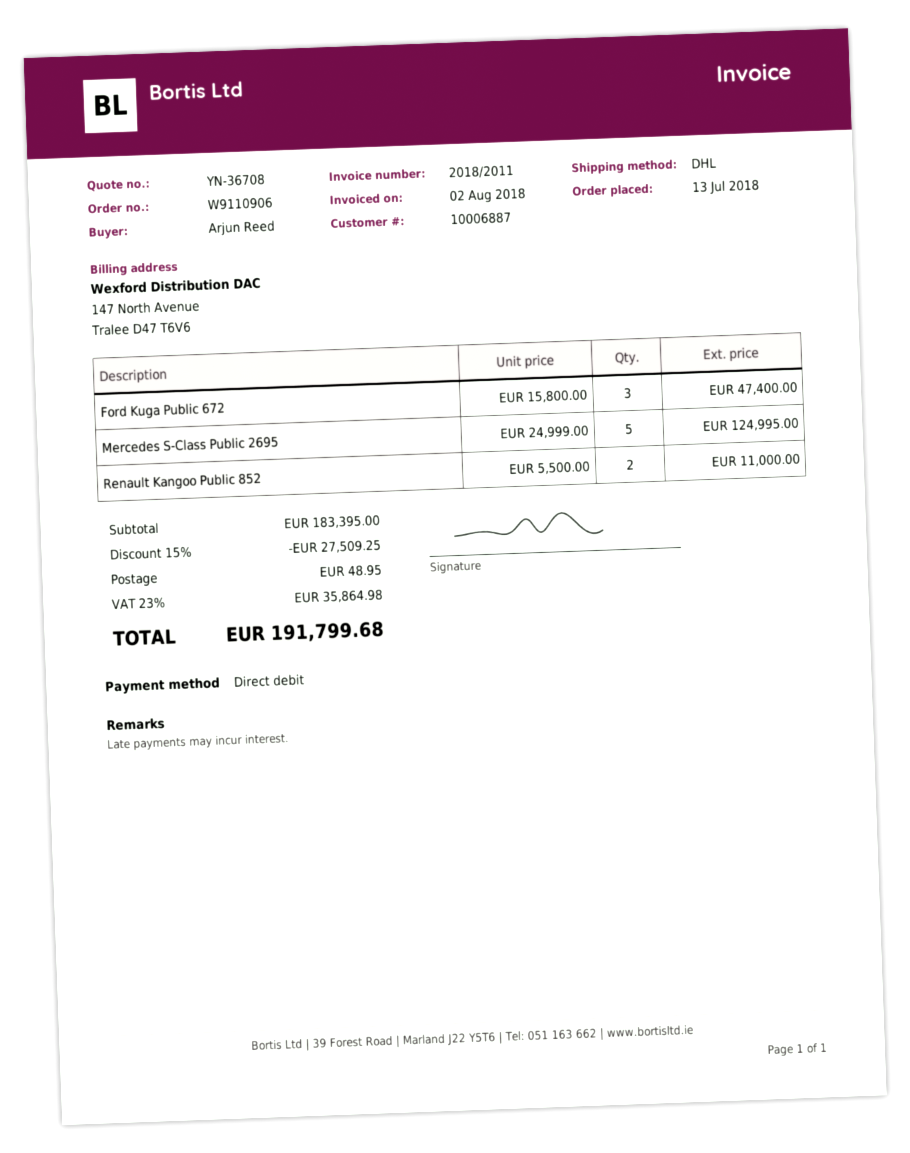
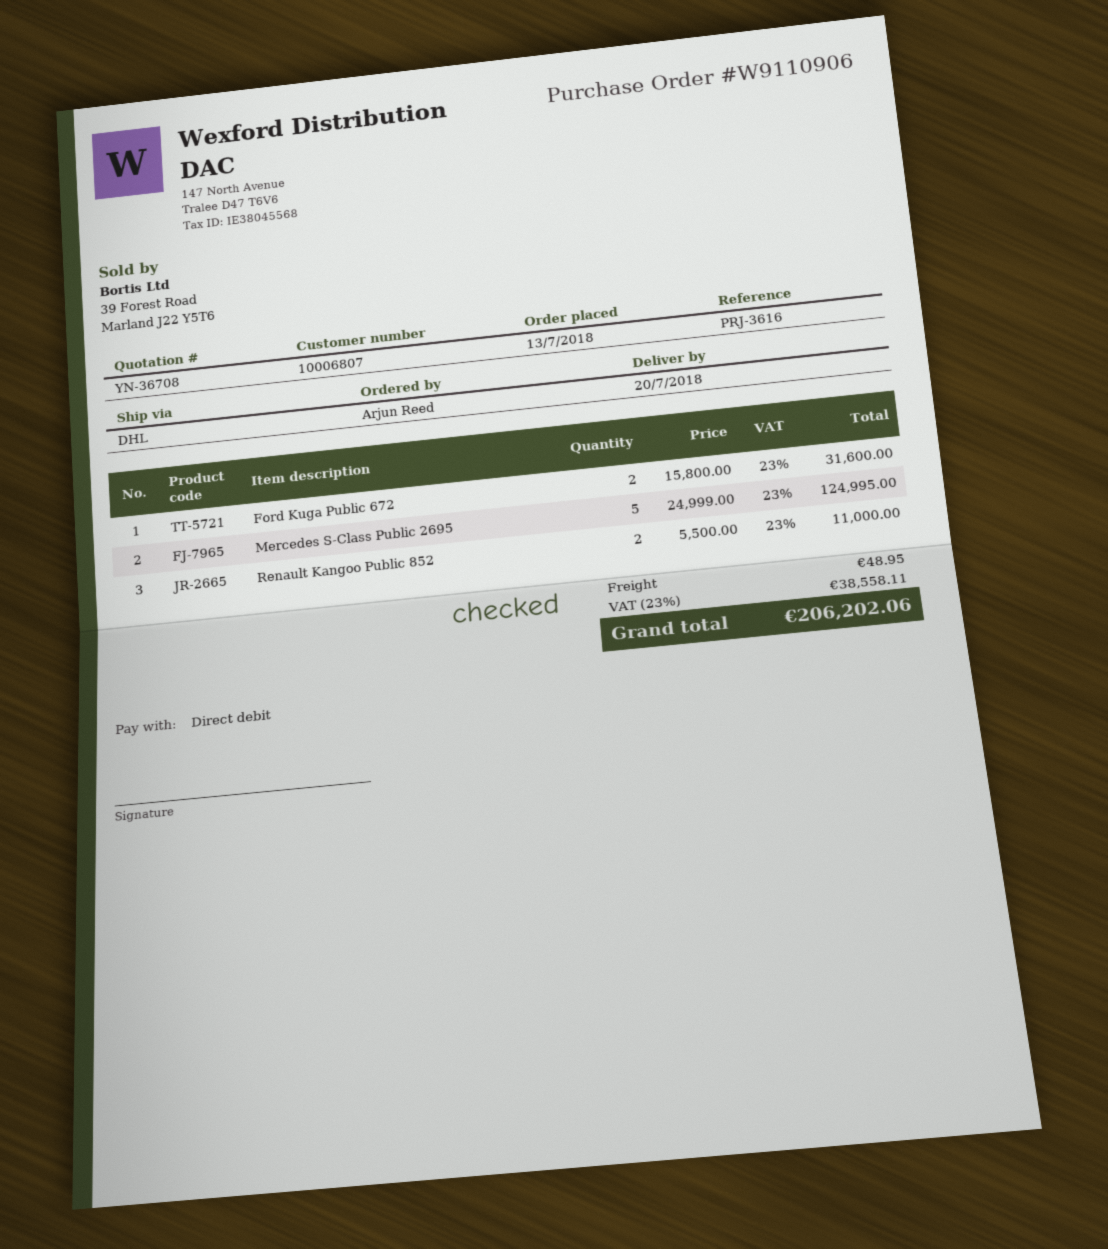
customer number: 10006887 -> 10006807
Ford Kuga Public 672: 3 x 15800.00 = 47400.00 -> 2 x 15800.00 = 31600.00
discount: 15% = 27509.25 -> none
tax: 23% = 35864.98 -> 23% = 38558.11
total: 191799.68 -> 206202.06

